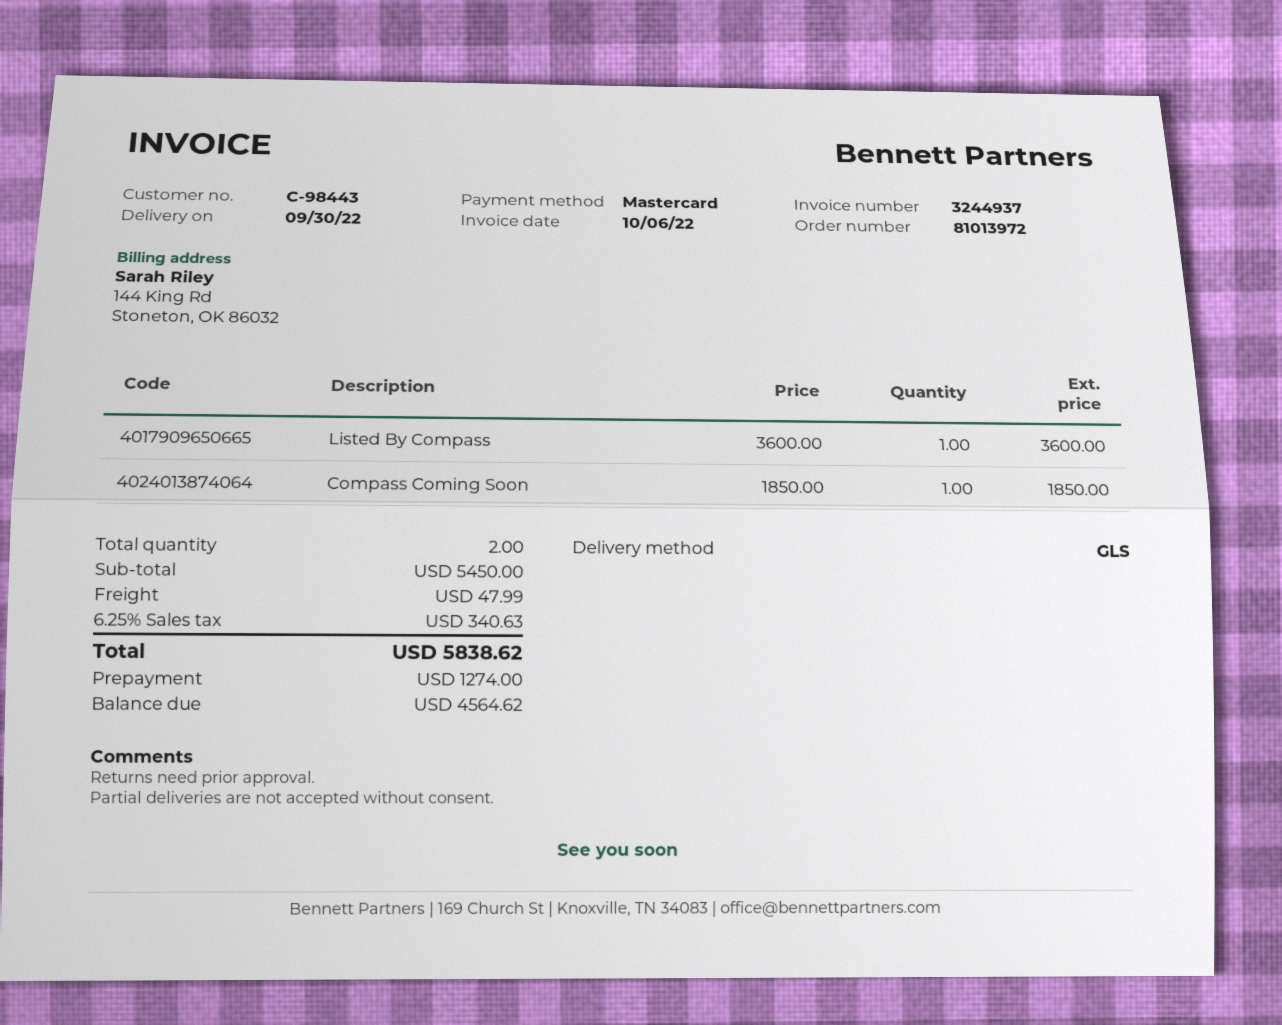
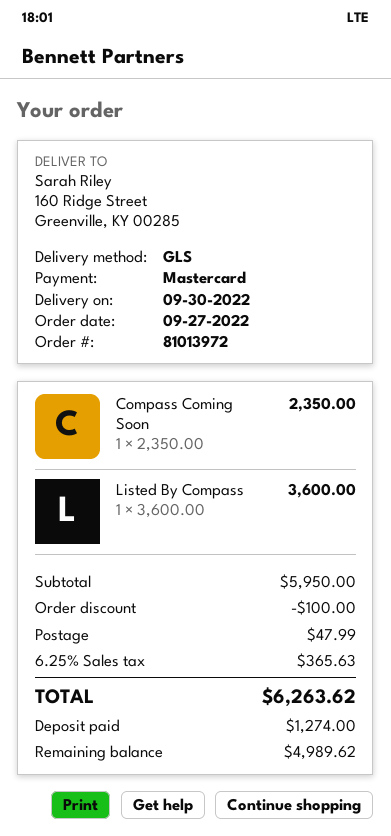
Compass Coming Soon: 1 x 1850.00 = 1850.00 -> 1 x 2350.00 = 2350.00
subtotal: 5450.00 -> 5950.00
discount: none -> 100.00
tax: 6.25% = 340.63 -> 6.25% = 365.63
total: 5838.62 -> 6263.62
balance: 4564.62 -> 4989.62

